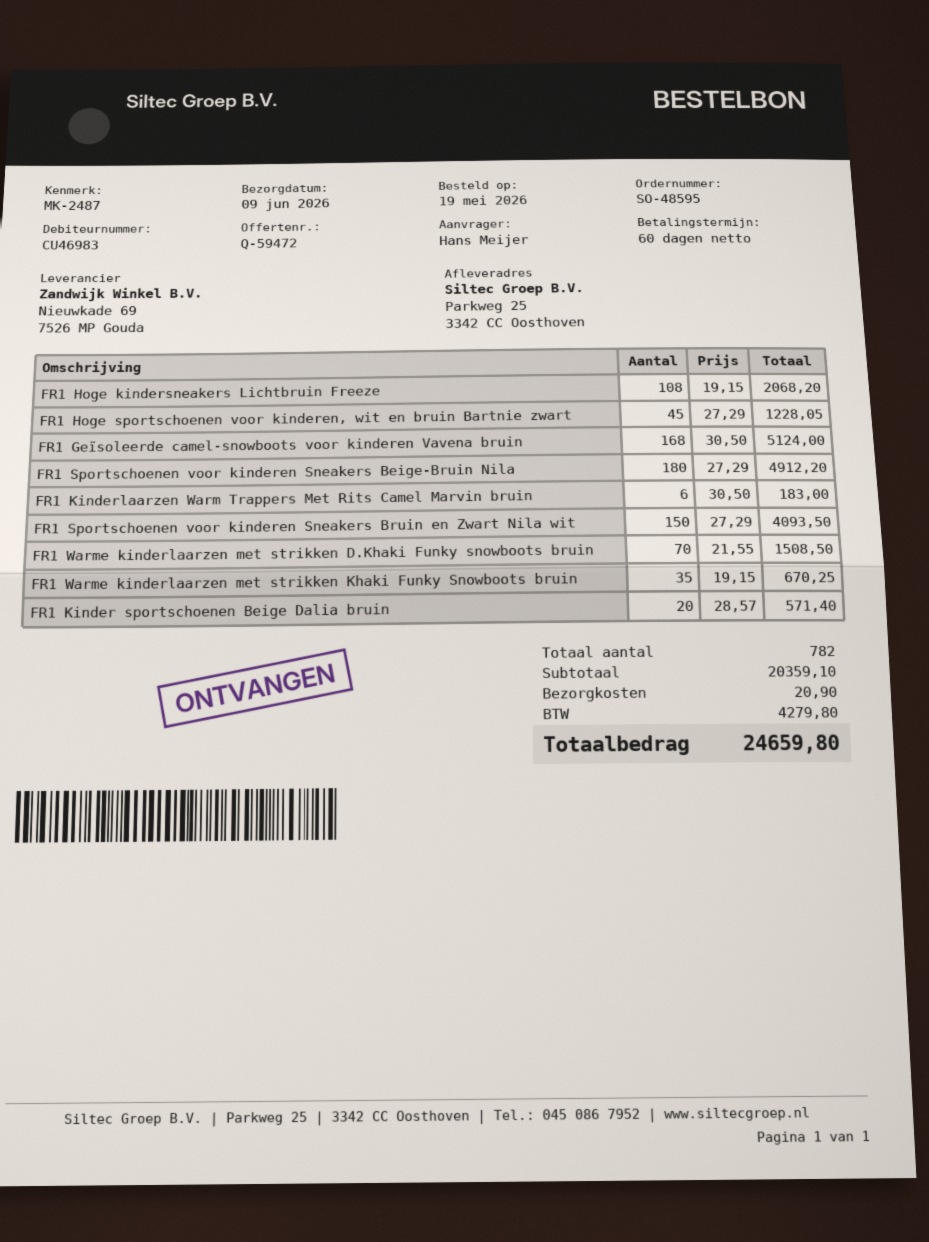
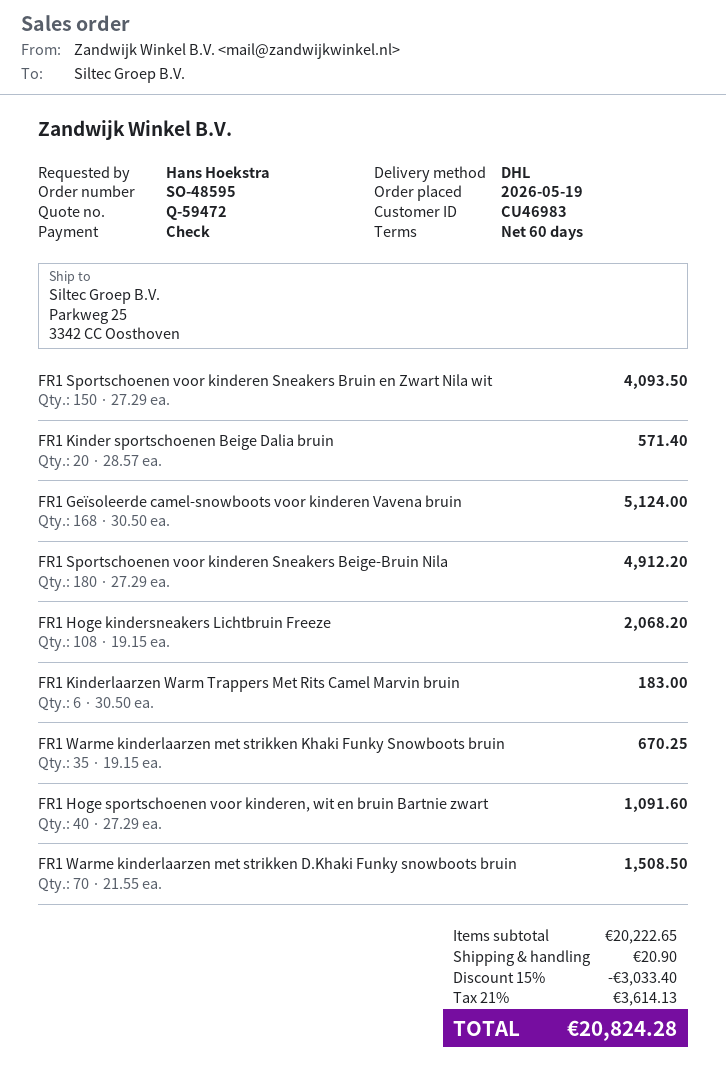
ordered by: Hans Meijer -> Hans Hoekstra
FR1 Hoge sportschoenen voor kinderen, wit en bruin Bartnie zwart: 45 x 27.29 = 1228.05 -> 40 x 27.29 = 1091.60
subtotal: 20359.10 -> 20222.65
discount: none -> 15% = 3033.40
tax: 4279.80 -> 3614.13
total: 24659.80 -> 20824.28

